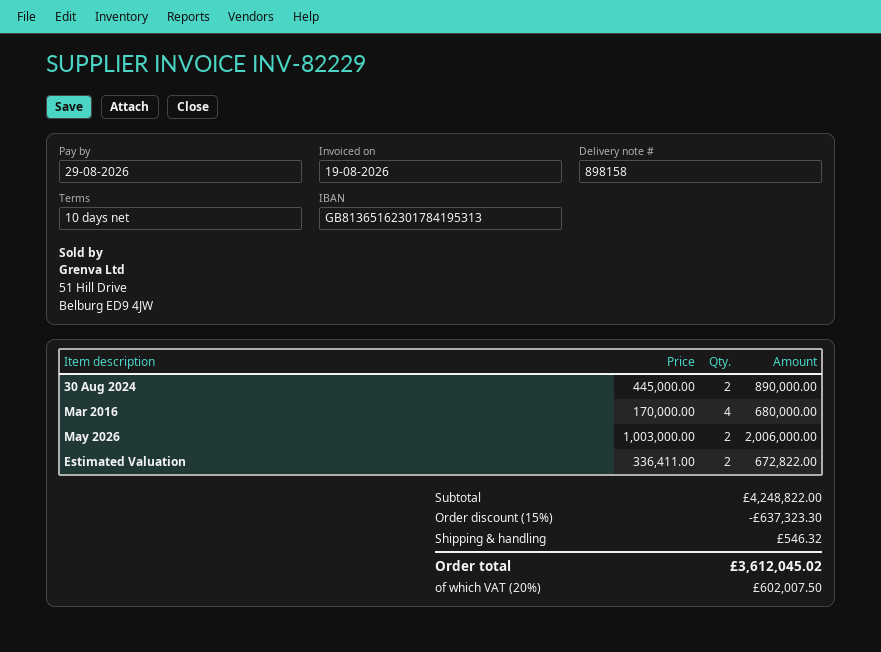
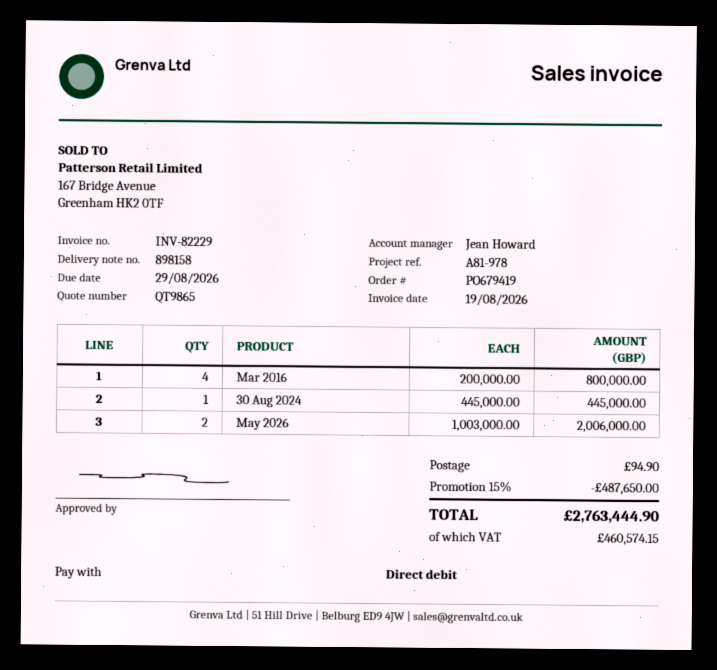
30 Aug 2024: 2 x 445000.00 = 890000.00 -> 1 x 445000.00 = 445000.00
Mar 2016: 4 x 170000.00 = 680000.00 -> 4 x 200000.00 = 800000.00
Estimated Valuation: 2 x 336411.00 = 672822.00 -> none
discount: 15% = 637323.30 -> 15% = 487650.00
shipping: 546.32 -> 94.90
tax: 602007.50 -> 460574.15
total: 3612045.02 -> 2763444.90

